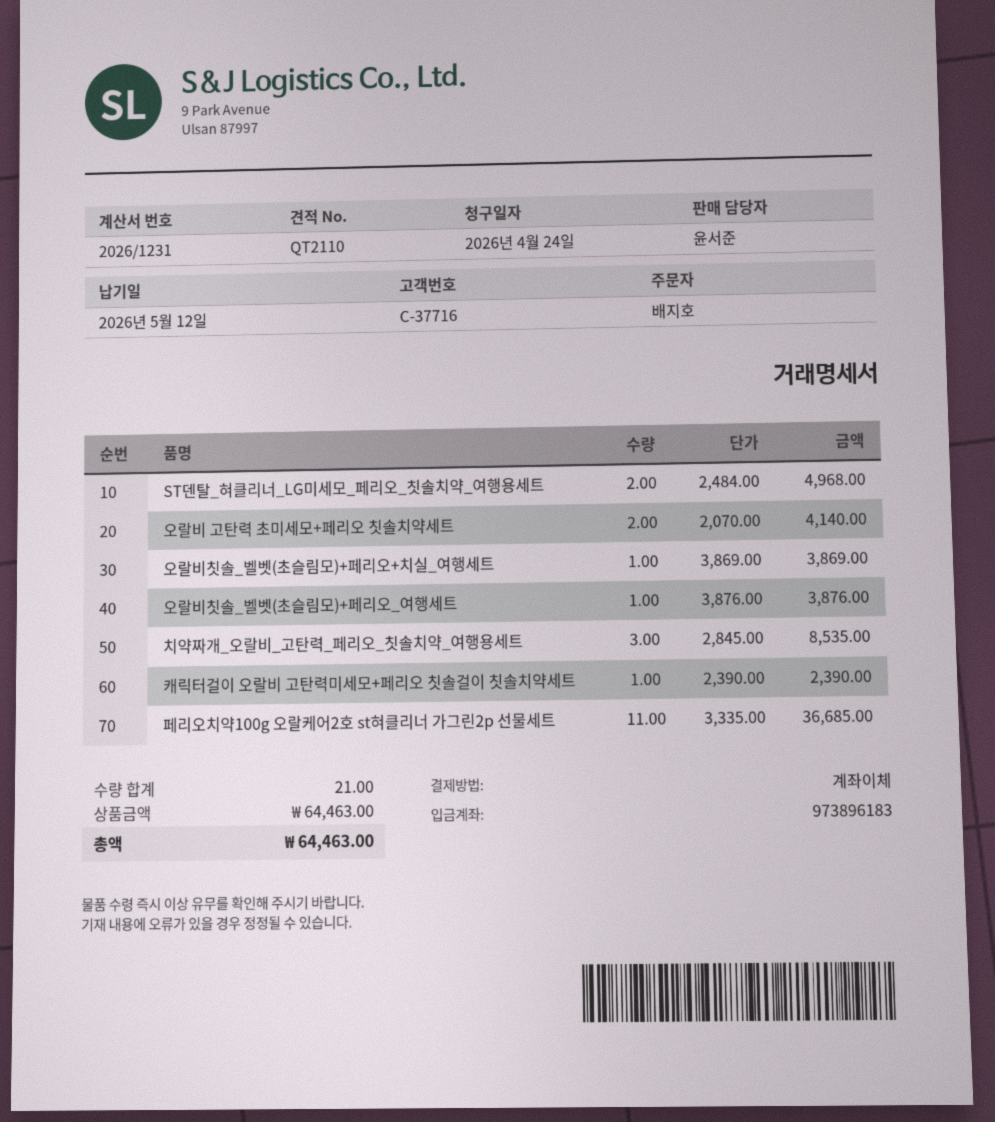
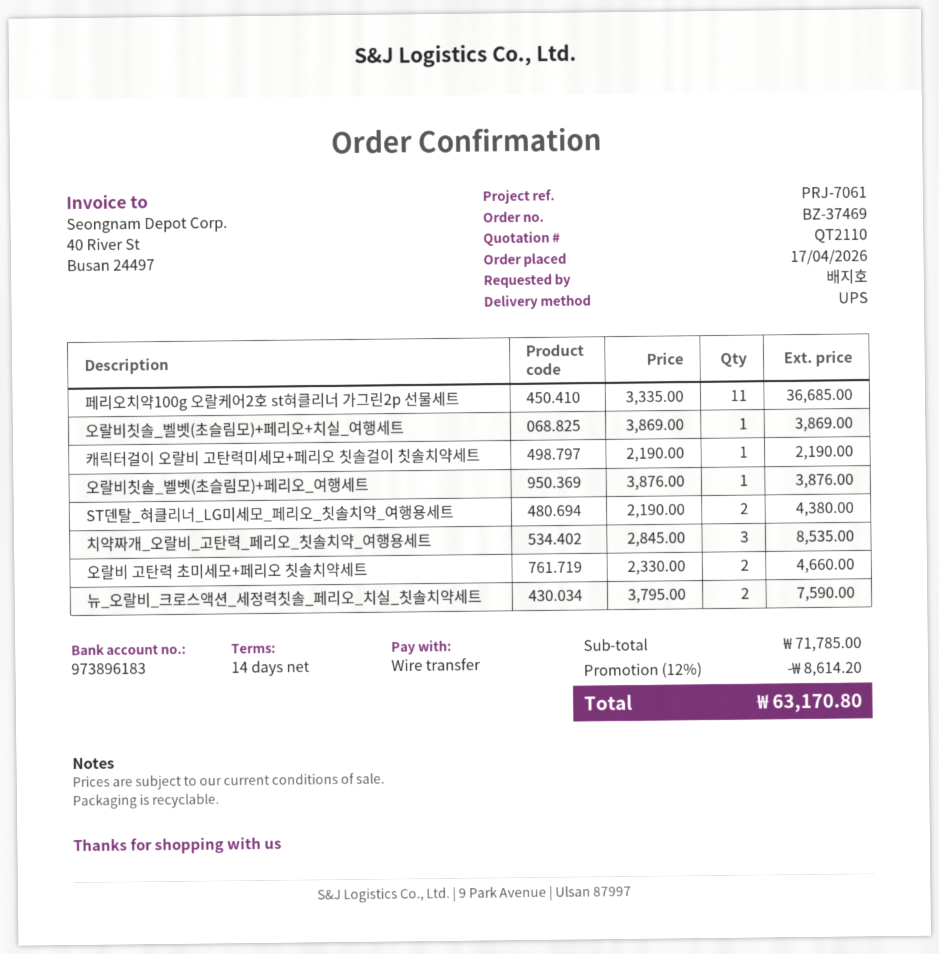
ST덴탈_혀클리너_LG미세모_페리오_칫솔치약_여행용세트: 2 x 2484.00 = 4968.00 -> 2 x 2190.00 = 4380.00
오랄비 고탄력 초미세모+페리오 칫솔치약세트: 2 x 2070.00 = 4140.00 -> 2 x 2330.00 = 4660.00
캐릭터걸이 오랄비 고탄력미세모+페리오 칫솔걸이 칫솔치약세트: 1 x 2390.00 = 2390.00 -> 1 x 2190.00 = 2190.00
뉴_오랄비_크로스액션_세정력칫솔_페리오_치실_칫솔치약세트: none -> 2 x 3795.00 = 7590.00
subtotal: 64463.00 -> 71785.00
discount: none -> 12% = 8614.20
total: 64463.00 -> 63170.80

